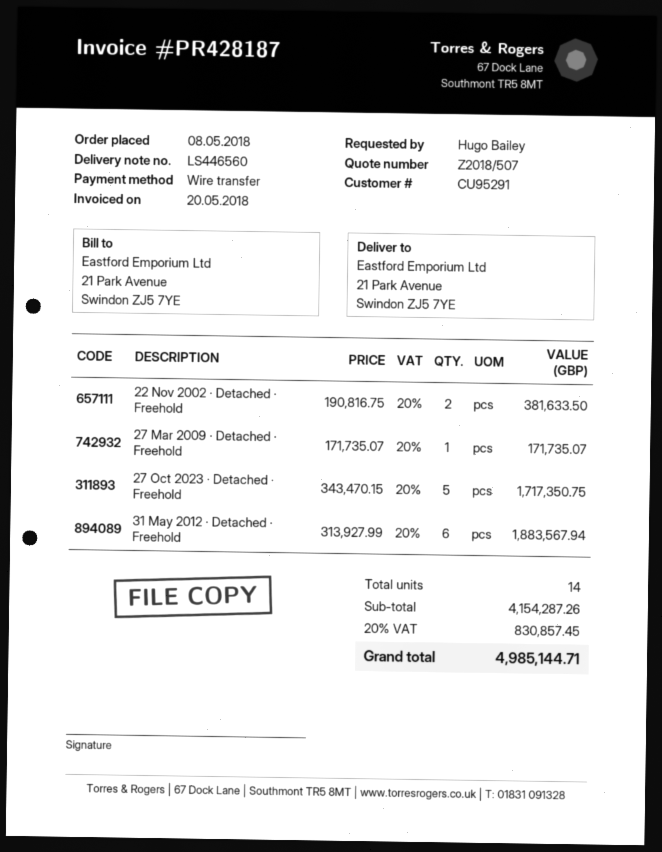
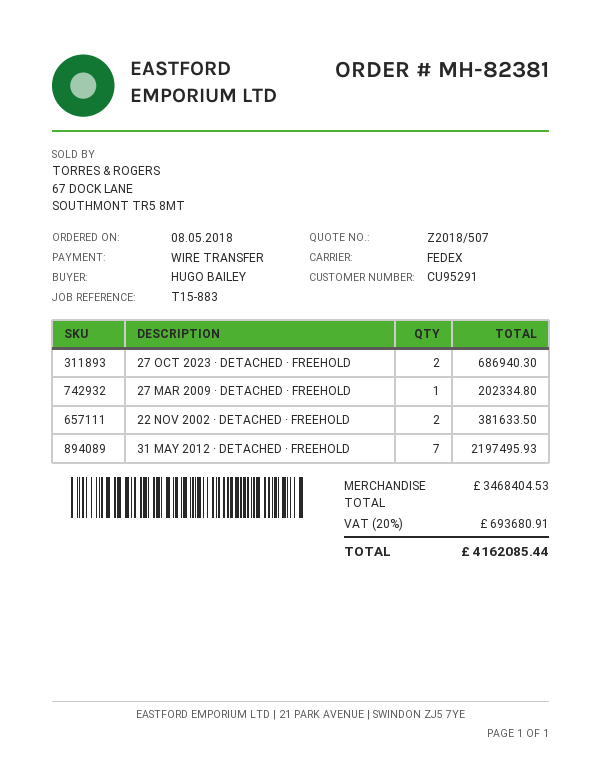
27 Mar 2009 · Detached · Freehold: 1 for 171735.07 -> 1 for 202334.80
27 Oct 2023 · Detached · Freehold: 5 for 1717350.75 -> 2 for 686940.30
31 May 2012 · Detached · Freehold: 6 for 1883567.94 -> 7 for 2197495.93
subtotal: 4154287.26 -> 3468404.53
tax: 20% = 830857.45 -> 20% = 693680.91
total: 4985144.71 -> 4162085.44

